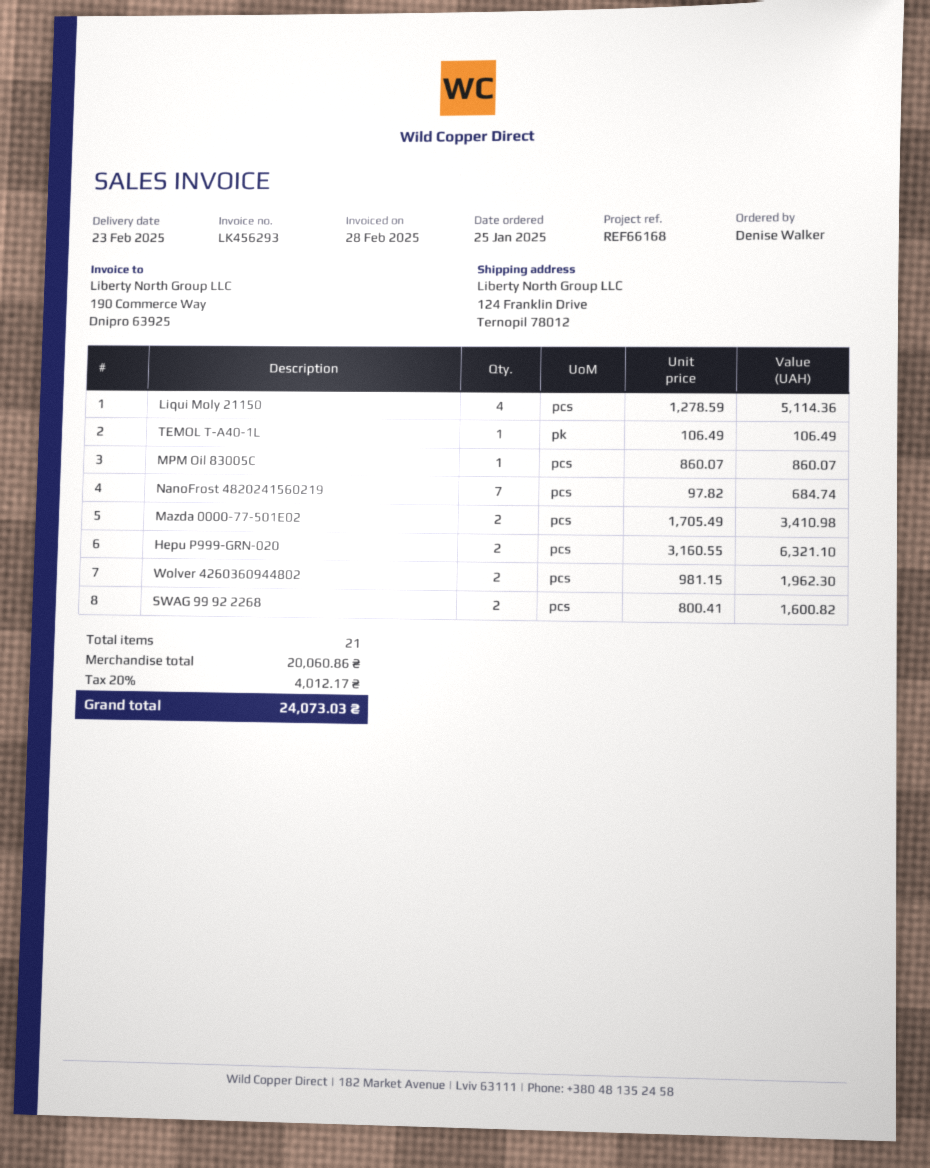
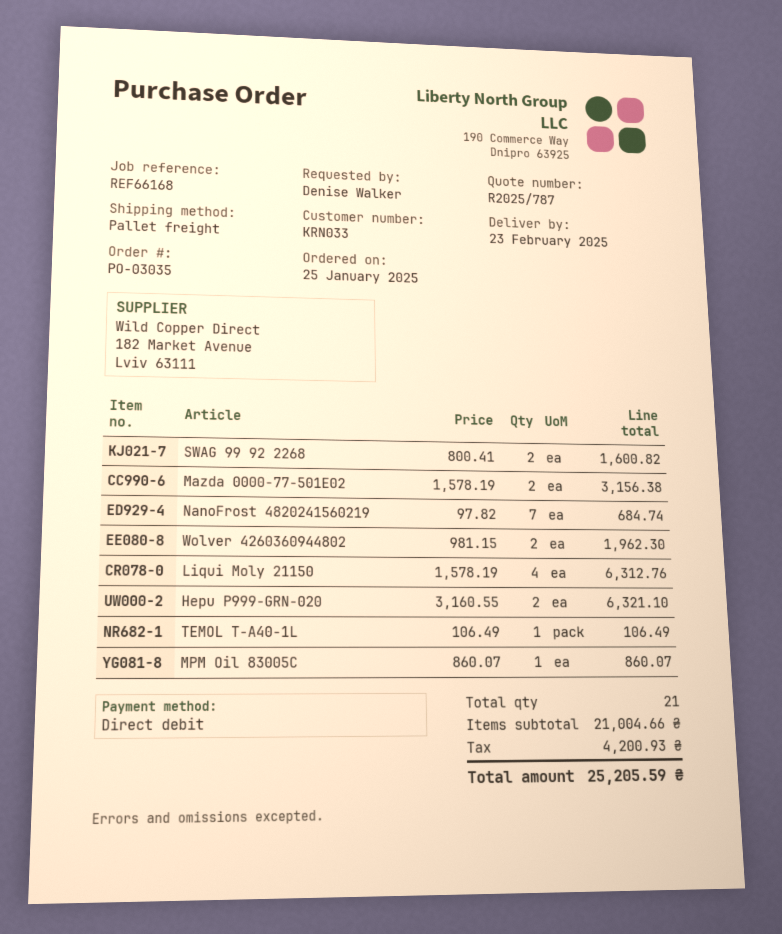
Liqui Moly 21150: 4 x 1278.59 = 5114.36 -> 4 x 1578.19 = 6312.76
Mazda 0000-77-501E02: 2 x 1705.49 = 3410.98 -> 2 x 1578.19 = 3156.38
subtotal: 20060.86 -> 21004.66
tax: 4012.17 -> 4200.93
total: 24073.03 -> 25205.59

